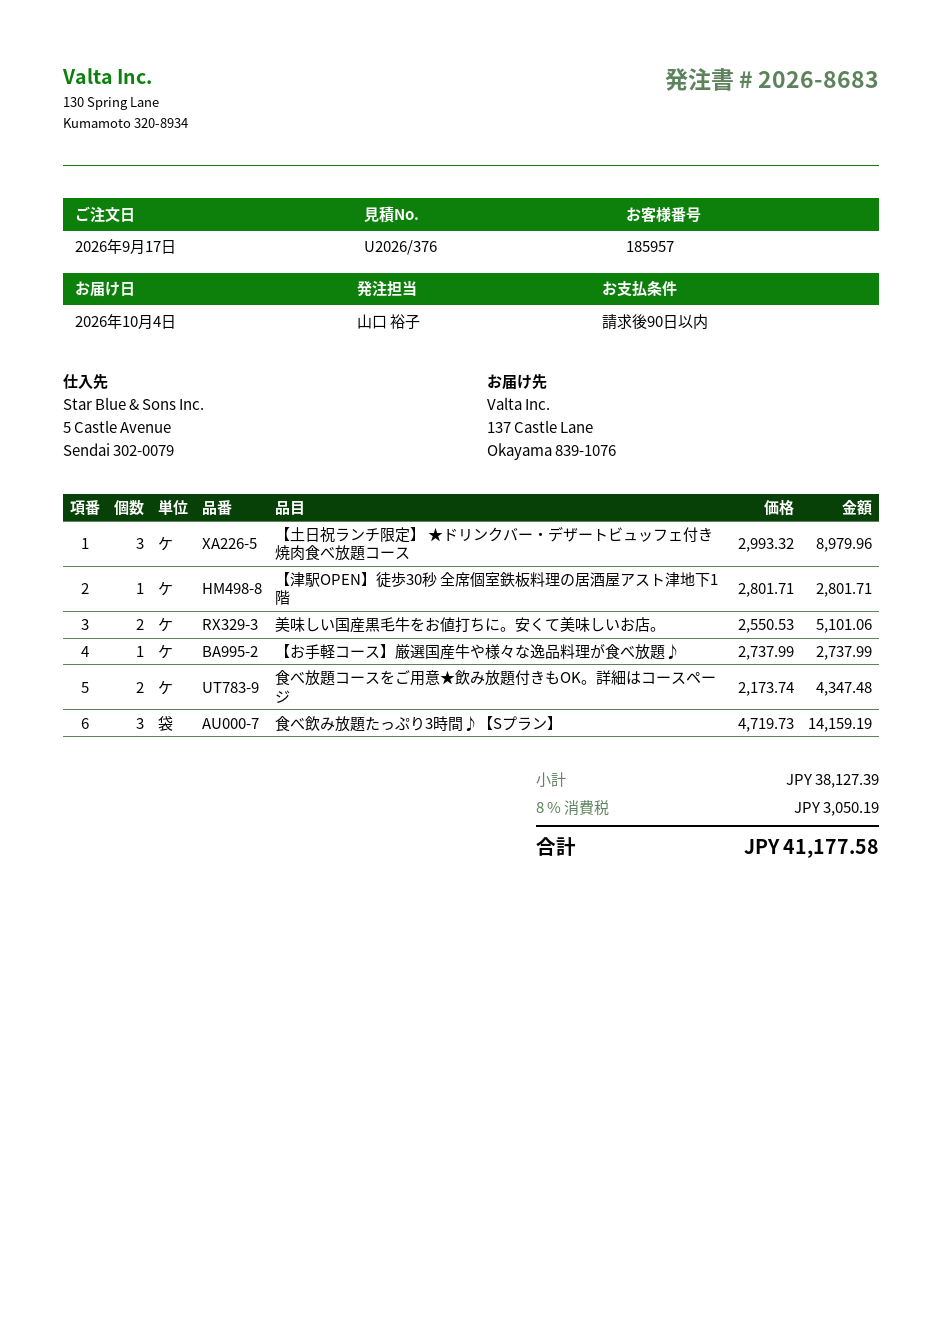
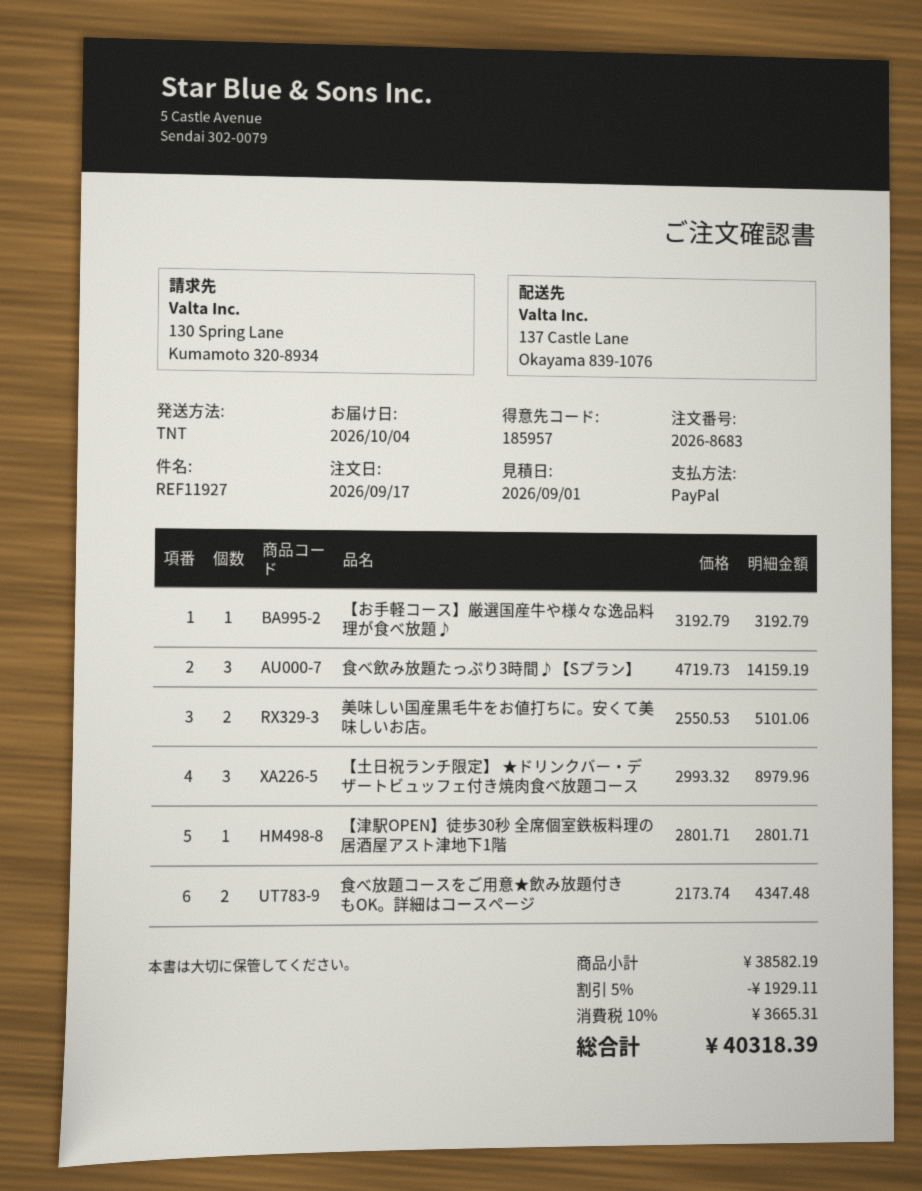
【お手軽コース】厳選国産牛や様々な逸品料理が食べ放題♪: 1 x 2737.99 = 2737.99 -> 1 x 3192.79 = 3192.79
subtotal: 38127.39 -> 38582.19
discount: none -> 5% = 1929.11
tax: 8% = 3050.19 -> 10% = 3665.31
total: 41177.58 -> 40318.39

